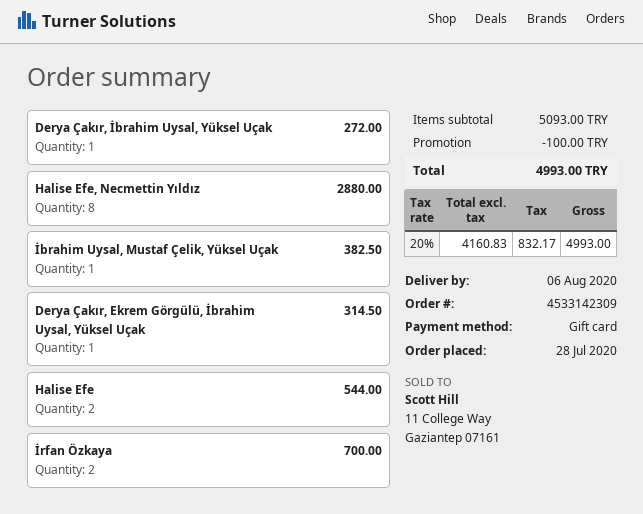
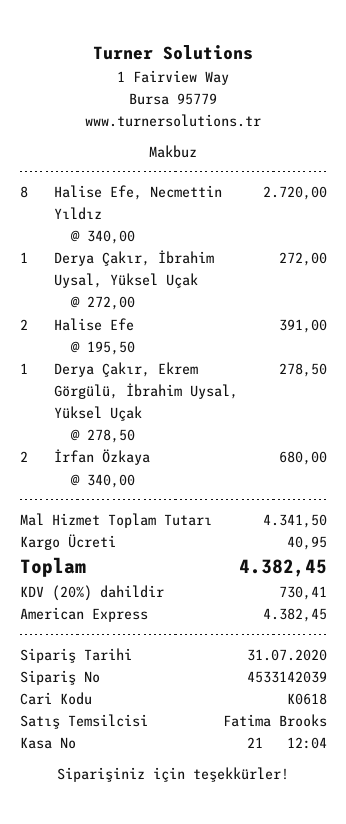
order number: 4533142309 -> 4533142039
order date: 2020-07-28 -> 2020-07-31
payment method: gift card -> American Express
Halise Efe, Necmettin Yıldız: 8 for 2880.00 -> 8 for 2720.00
İbrahim Uysal, Mustaf Çelik, Yüksel Uçak: 1 for 382.50 -> none
Derya Çakır, Ekrem Görgülü, İbrahim Uysal, Yüksel Uçak: 1 for 314.50 -> 1 for 278.50
Halise Efe: 2 for 544.00 -> 2 for 391.00
İrfan Özkaya: 2 for 700.00 -> 2 for 680.00
subtotal: 5093.00 -> 4341.50
discount: 100.00 -> none
shipping: none -> 40.95
tax: 20% = 832.17 -> 20% = 730.41
total: 4993.00 -> 4382.45

